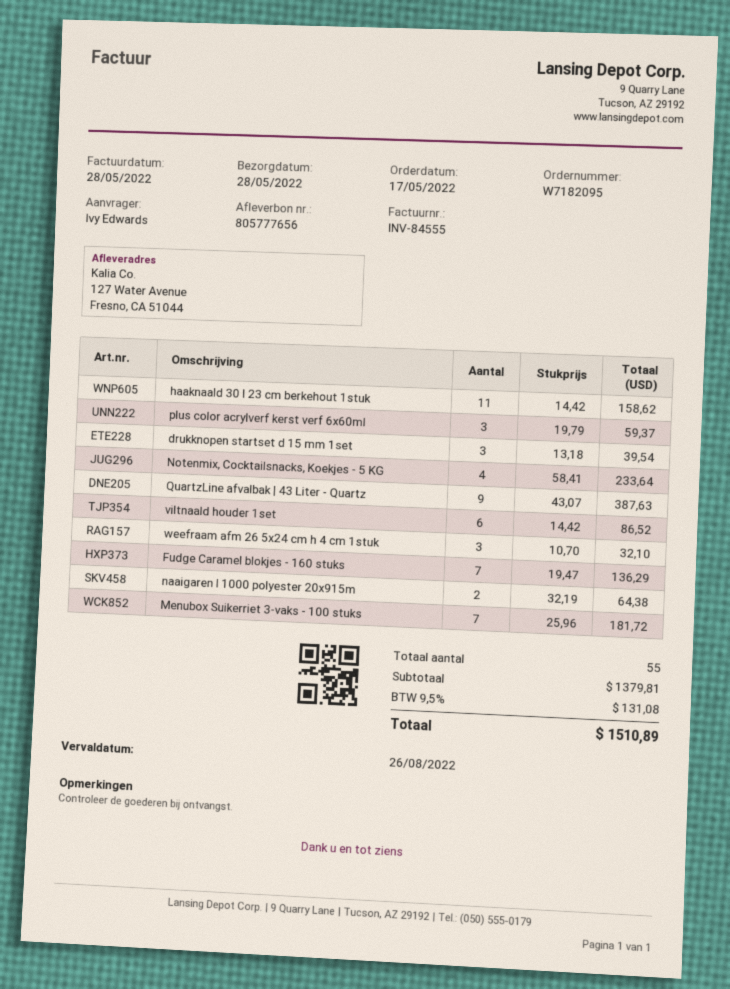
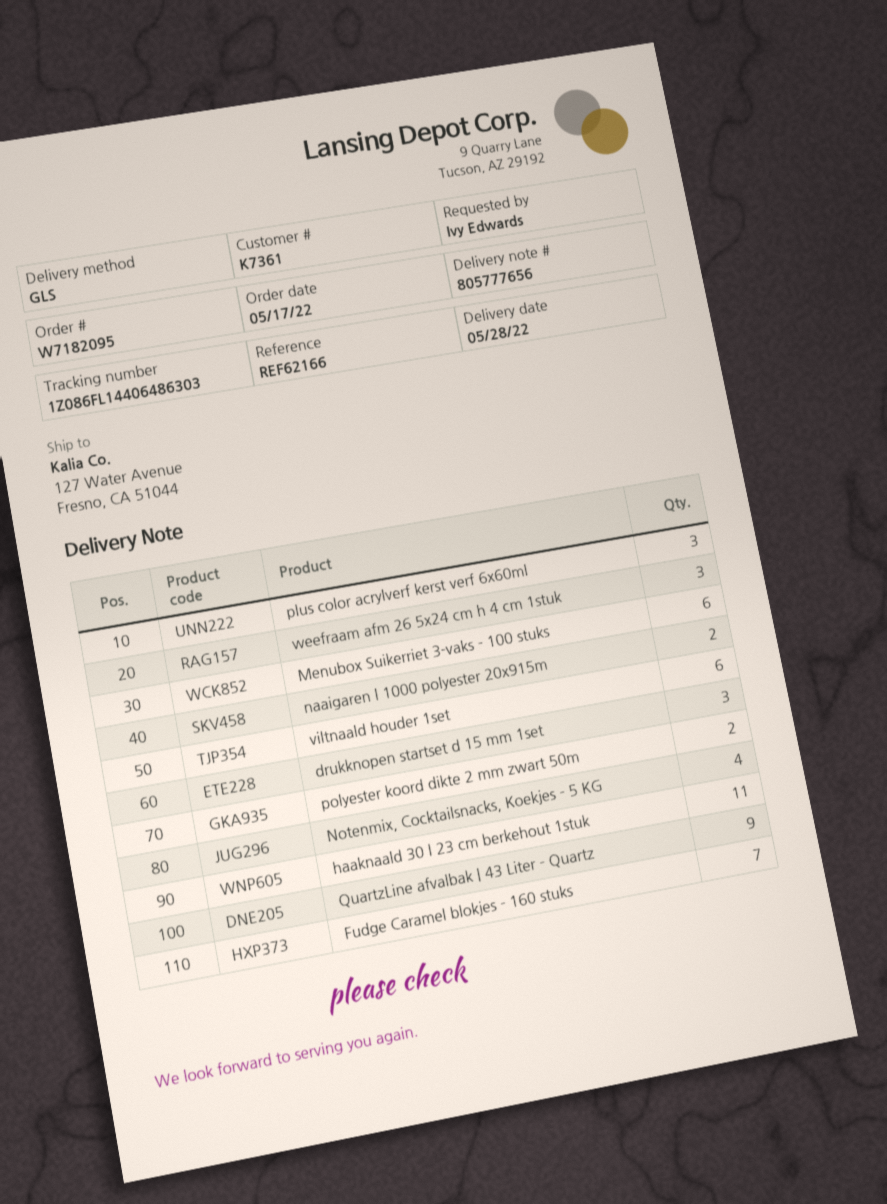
Menubox Suikerriet 3-vaks - 100 stuks: 7 -> 6
polyester koord dikte 2 mm zwart 50m: none -> 2

